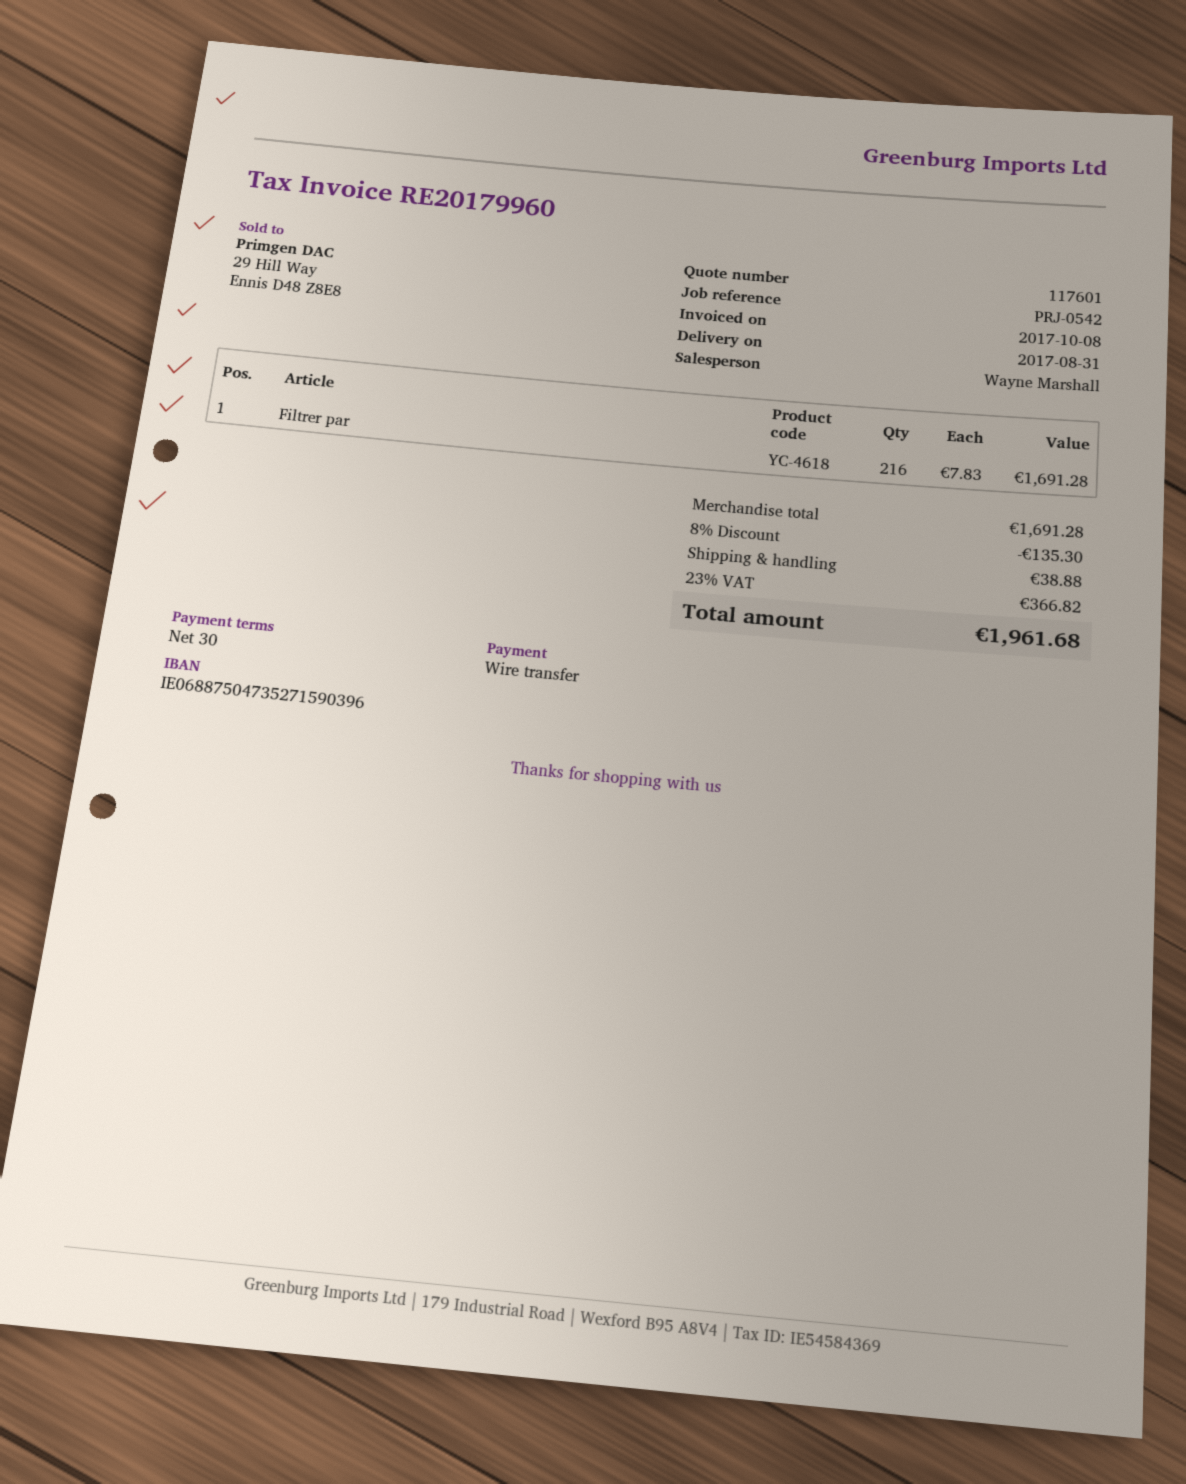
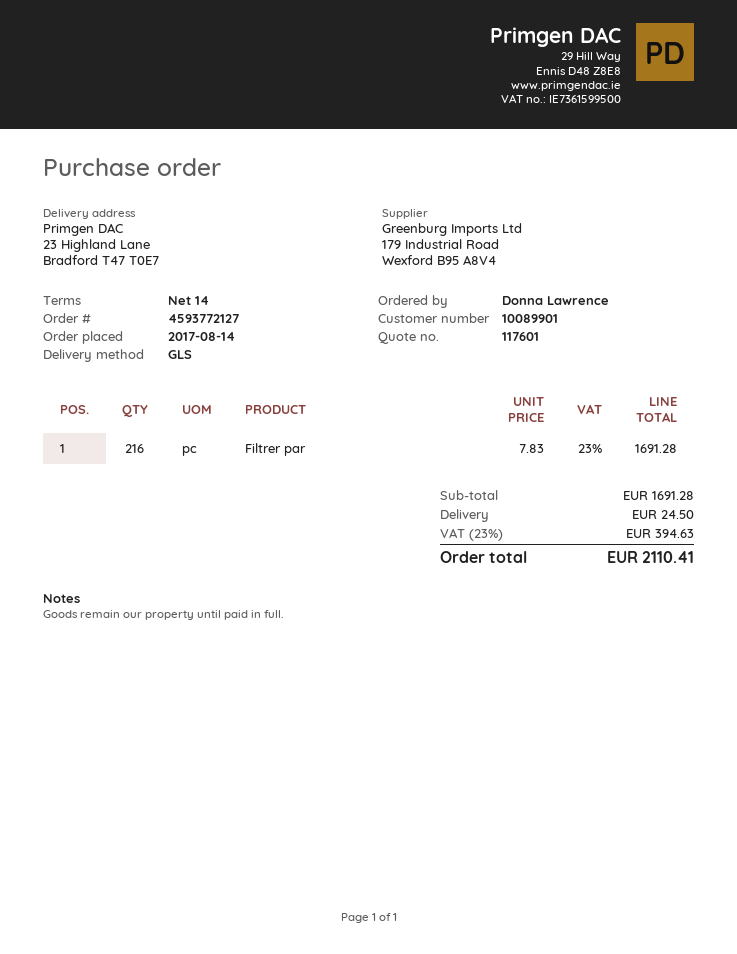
payment terms: 30 days -> 14 days
discount: 8% = 135.30 -> none
shipping: 38.88 -> 24.50
tax: 23% = 366.82 -> 23% = 394.63
total: 1961.68 -> 2110.41

